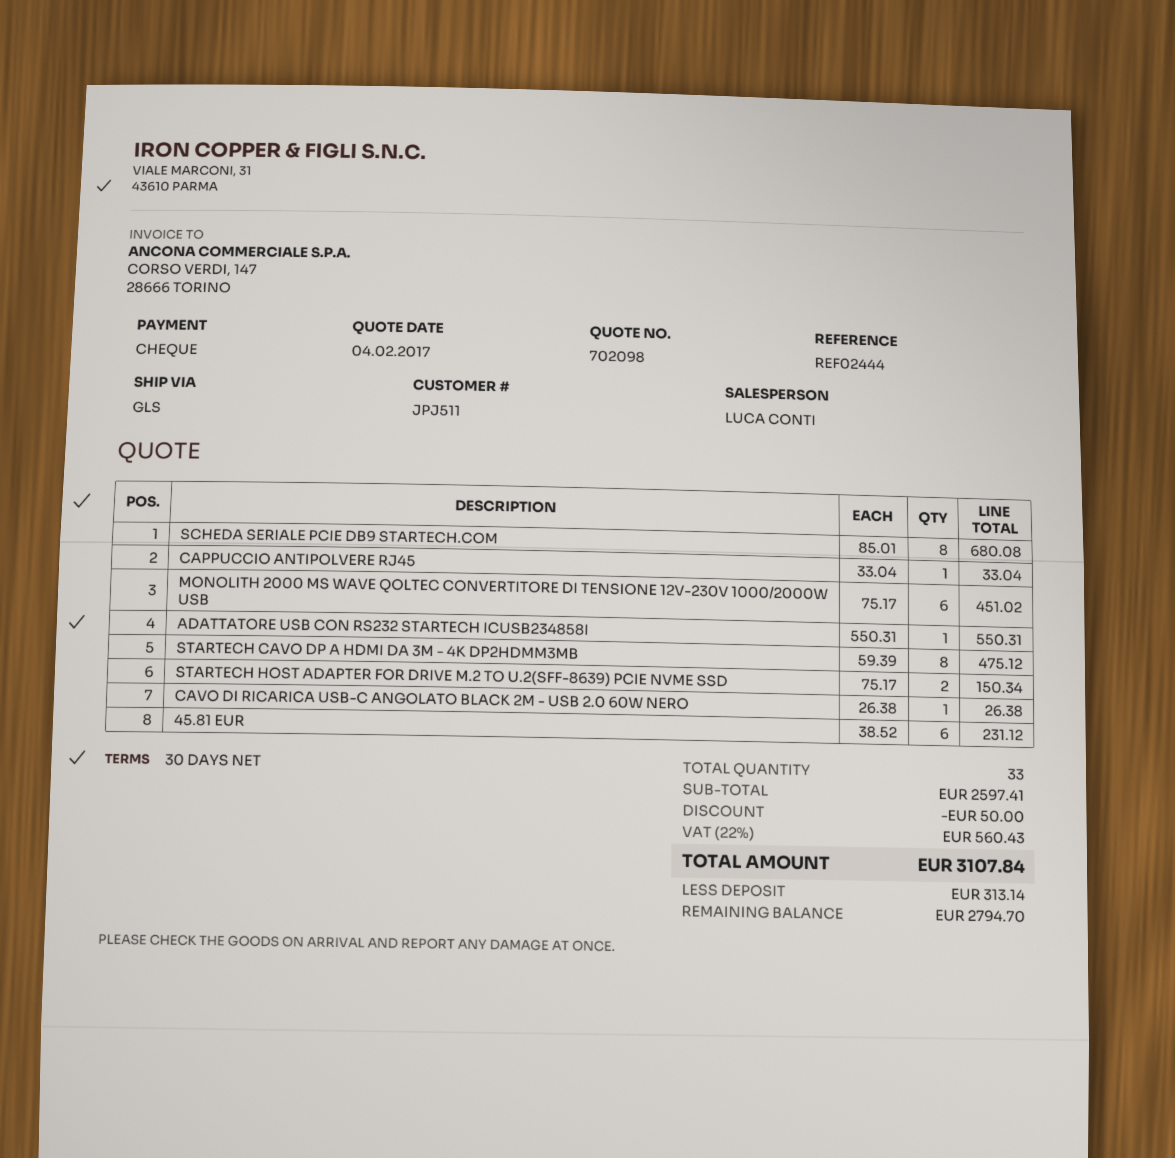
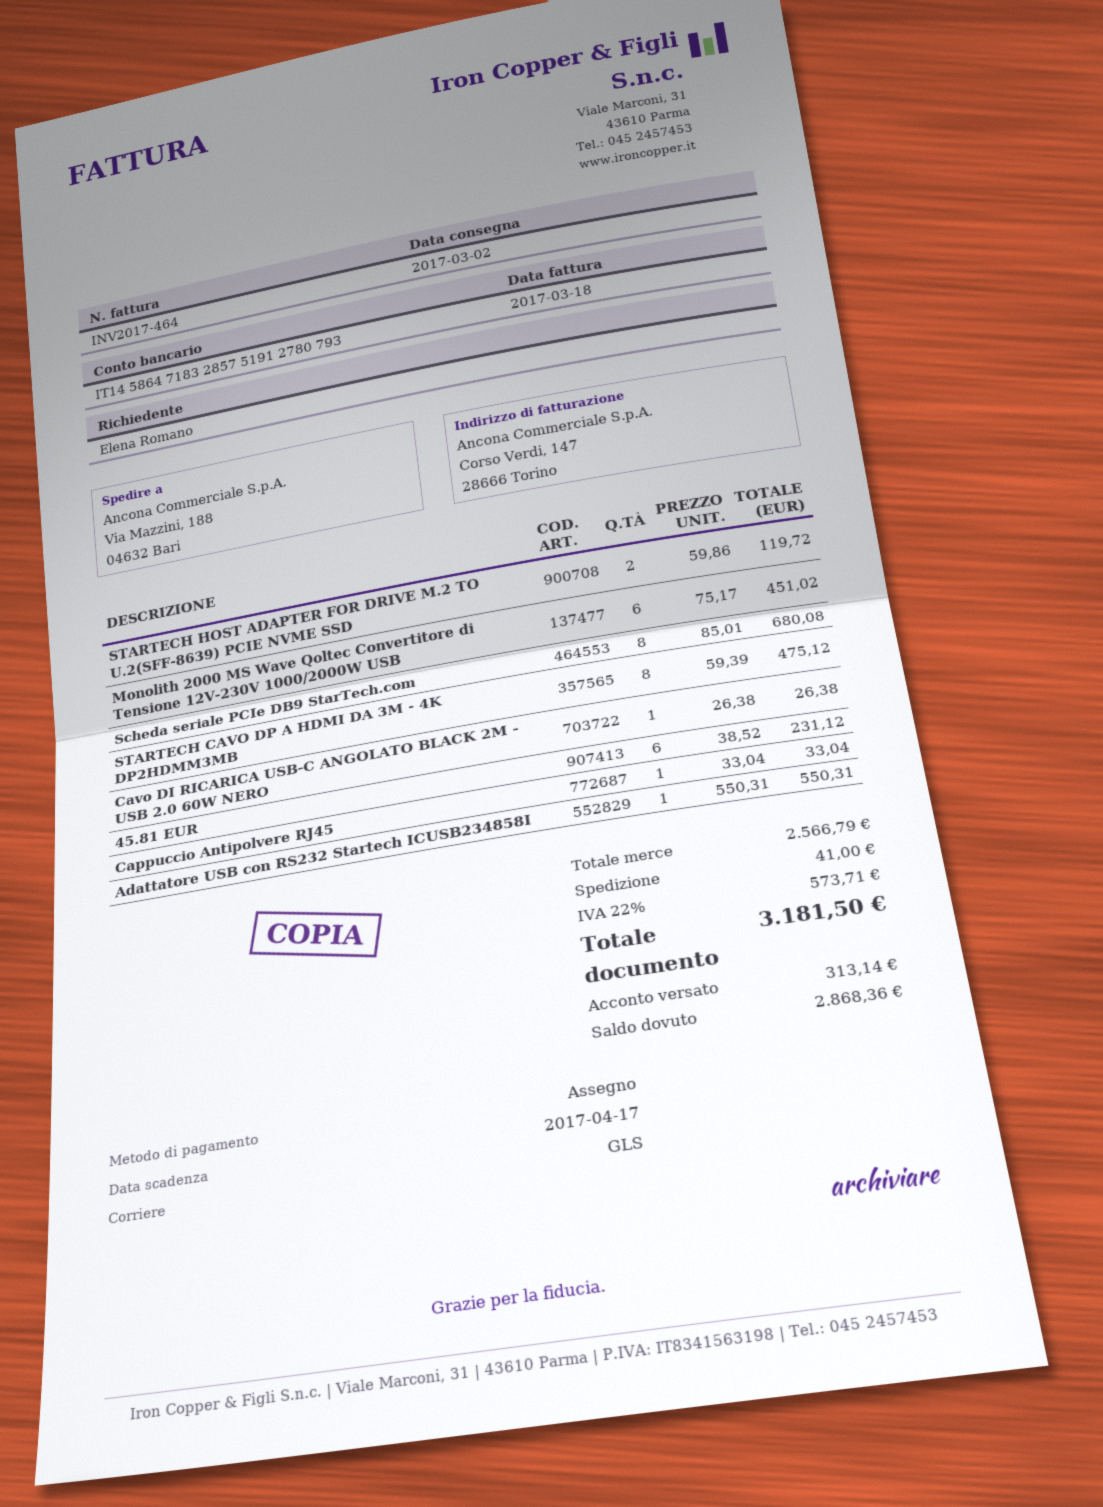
STARTECH HOST ADAPTER FOR DRIVE M.2 TO U.2(SFF-8639) PCIE NVME SSD: 2 x 75.17 = 150.34 -> 2 x 59.86 = 119.72
subtotal: 2597.41 -> 2566.79
discount: 50.00 -> none
shipping: none -> 41.00
tax: 22% = 560.43 -> 22% = 573.71
total: 3107.84 -> 3181.50
balance: 2794.70 -> 2868.36

